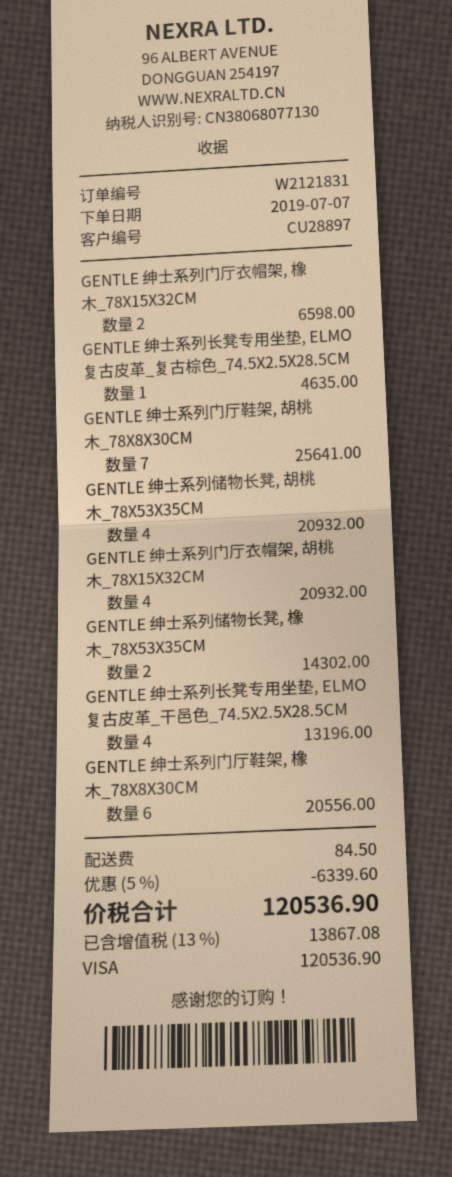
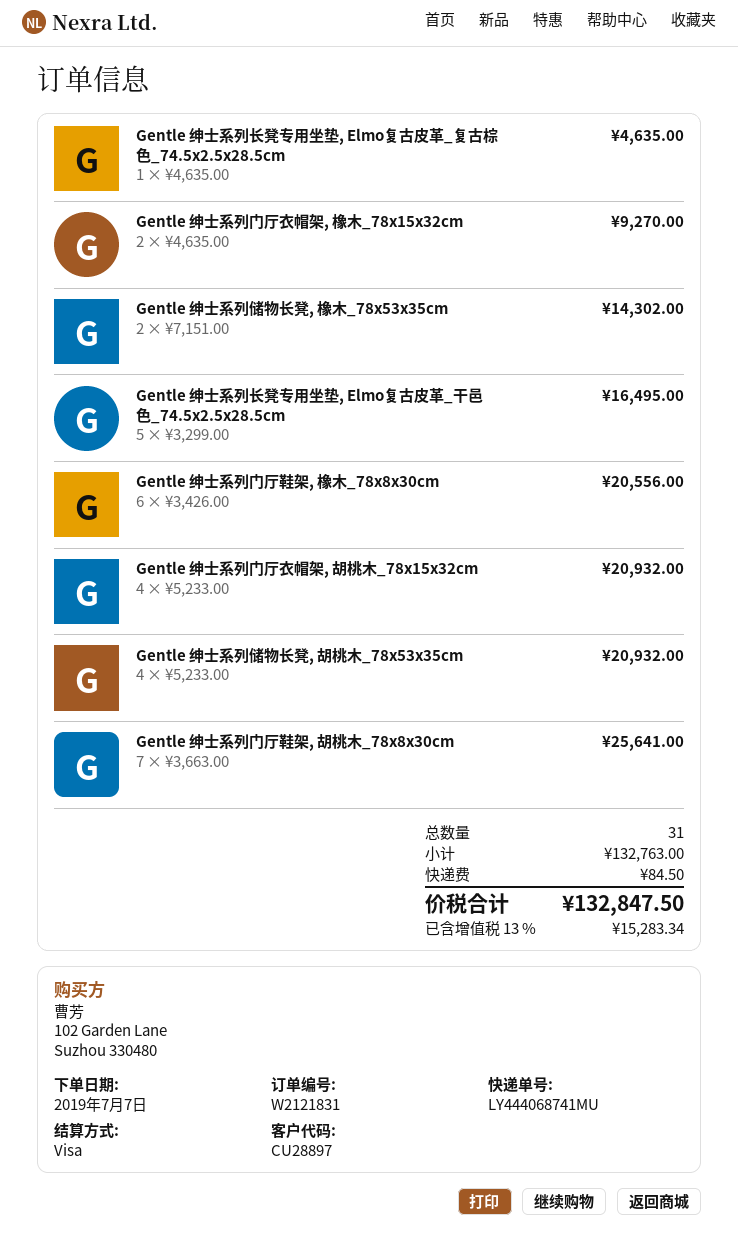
GENTLE 绅士系列门厅衣帽架, 橡木_78X15X32CM: 2 for 6598.00 -> 2 for 9270.00
GENTLE 绅士系列长凳专用坐垫, ELMO复古皮革_干邑色_74.5X2.5X28.5CM: 4 for 13196.00 -> 5 for 16495.00
discount: 5% = 6339.60 -> none
tax: 13% = 13867.08 -> 13% = 15283.34
total: 120536.90 -> 132847.50

